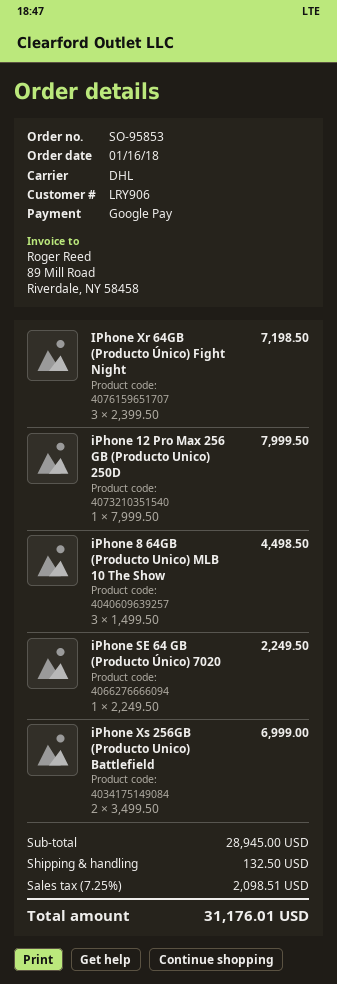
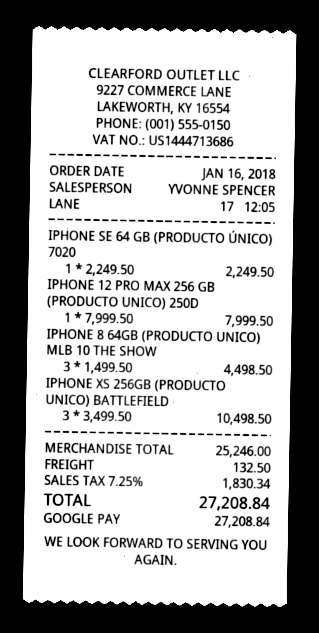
IPhone Xr 64GB (Producto Único) Fight Night: 3 x 2399.50 = 7198.50 -> none
iPhone Xs 256GB (Producto Unico) Battlefield: 2 x 3499.50 = 6999.00 -> 3 x 3499.50 = 10498.50
subtotal: 28945.00 -> 25246.00
tax: 7.25% = 2098.51 -> 7.25% = 1830.34
total: 31176.01 -> 27208.84

